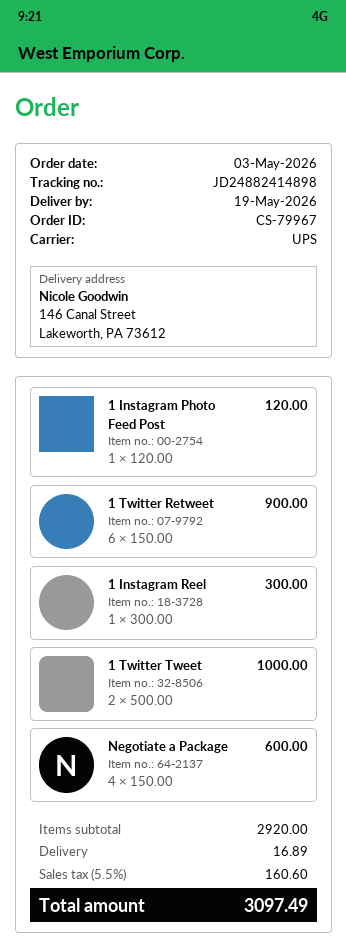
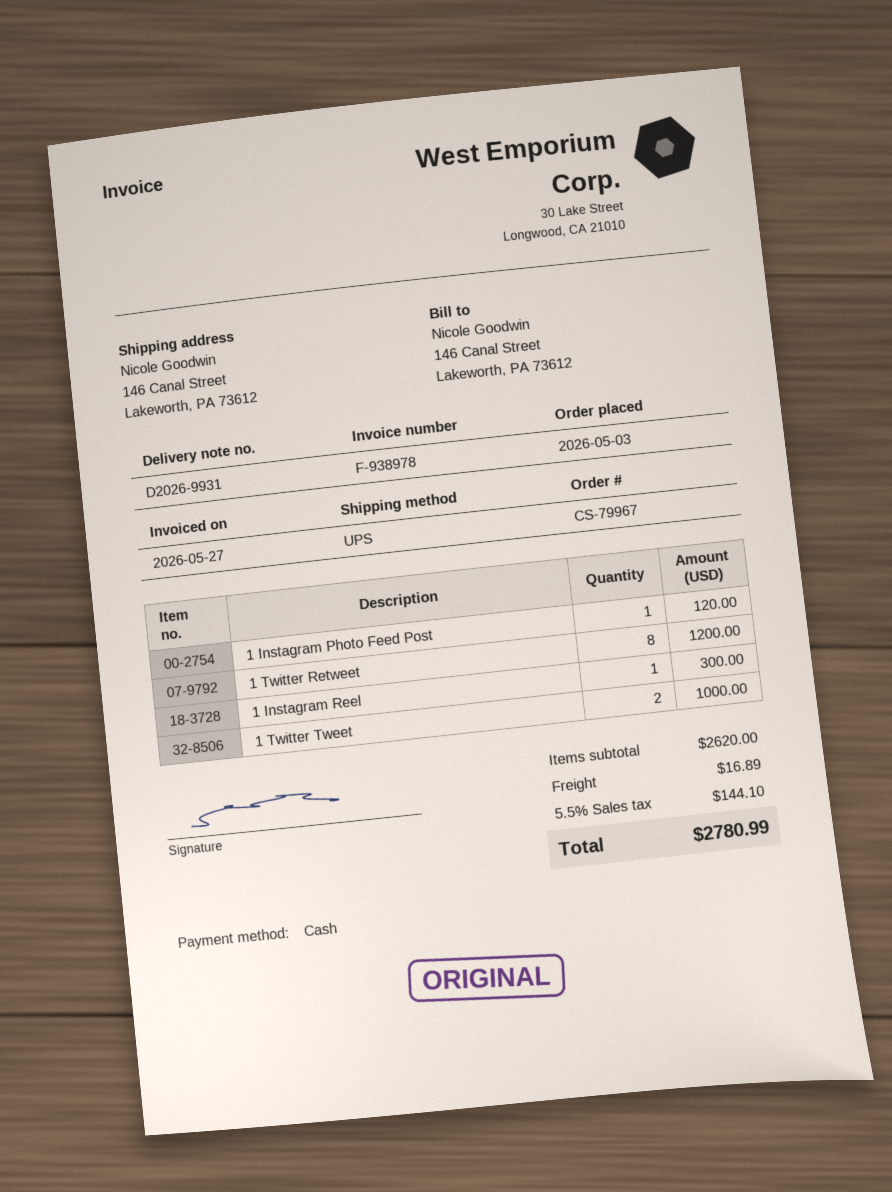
1 Twitter Retweet: 6 for 900.00 -> 8 for 1200.00
Negotiate a Package: 4 for 600.00 -> none
subtotal: 2920.00 -> 2620.00
tax: 5.5% = 160.60 -> 5.5% = 144.10
total: 3097.49 -> 2780.99

